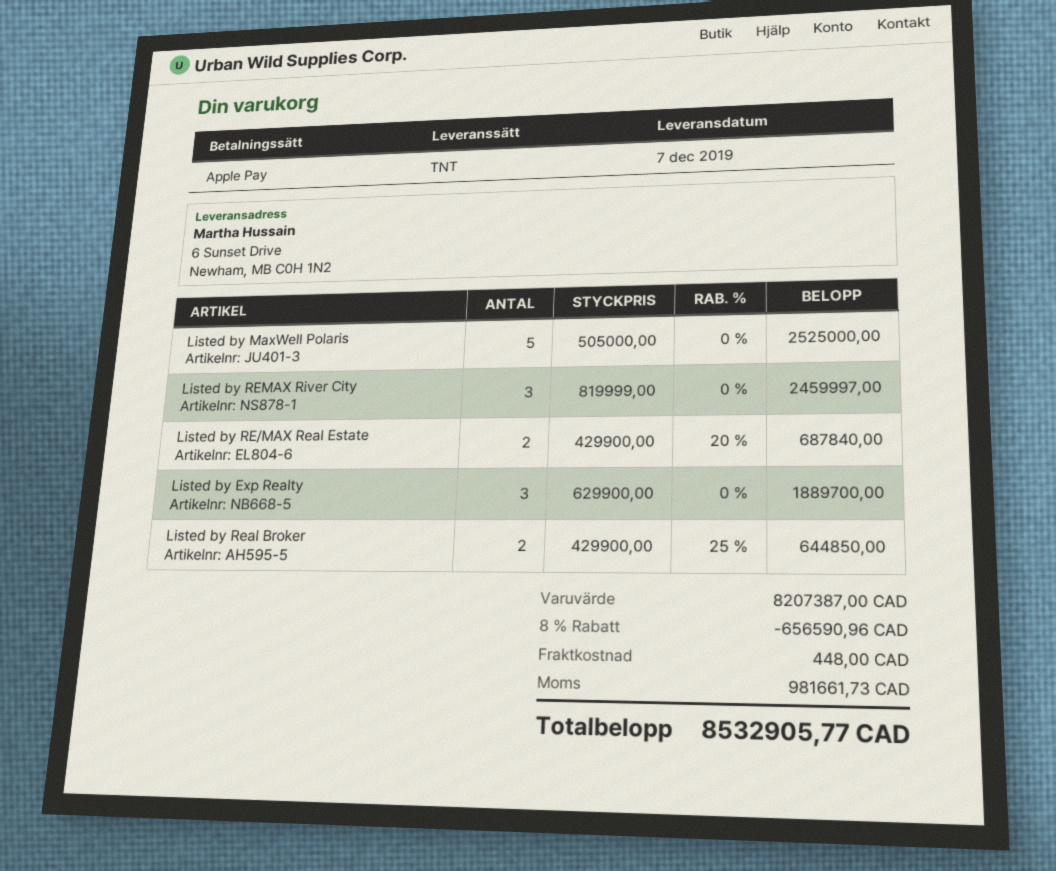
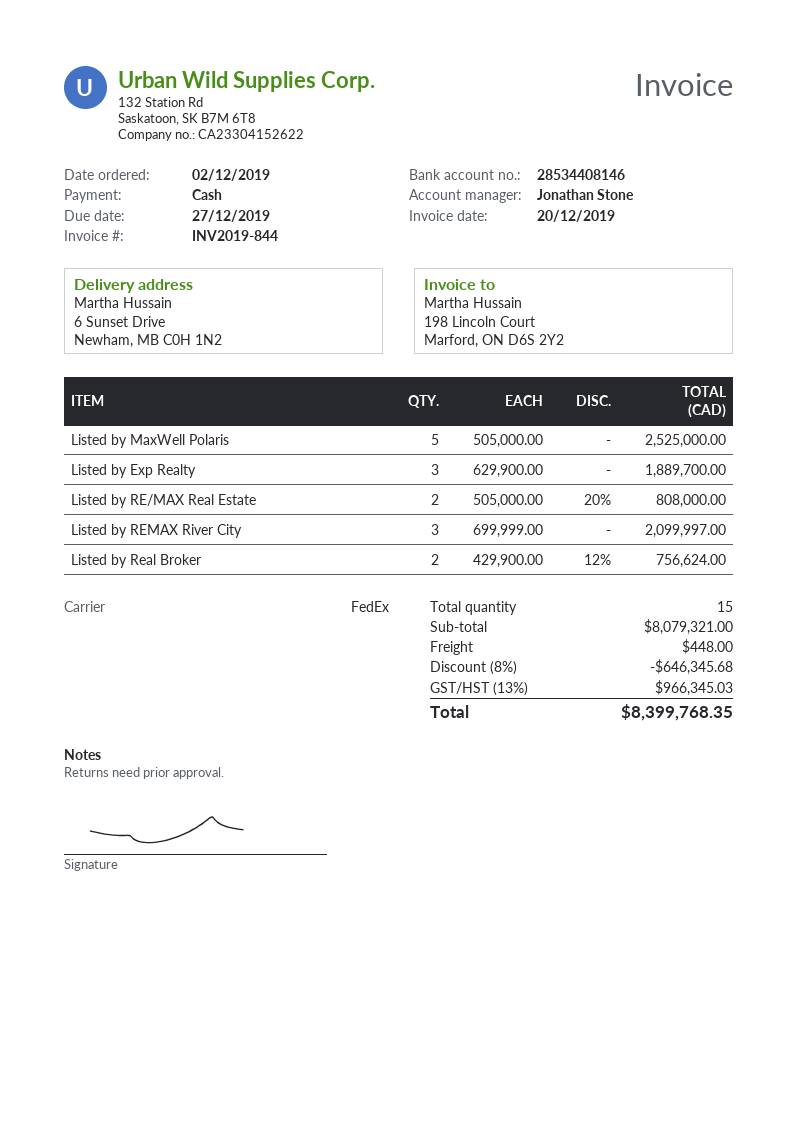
payment method: Apple Pay -> cash
shipping method: TNT -> FedEx
Listed by REMAX River City: 3 x 819999.00 = 2459997.00 -> 3 x 699999.00 = 2099997.00
Listed by RE/MAX Real Estate: 2 x 429900.00 - 20% = 687840.00 -> 2 x 505000.00 - 20% = 808000.00
Listed by Real Broker: 2 x 429900.00 - 25% = 644850.00 -> 2 x 429900.00 - 12% = 756624.00
subtotal: 8207387.00 -> 8079321.00
discount: 8% = 656590.96 -> 8% = 646345.68
tax: 981661.73 -> 966345.03
total: 8532905.77 -> 8399768.35

